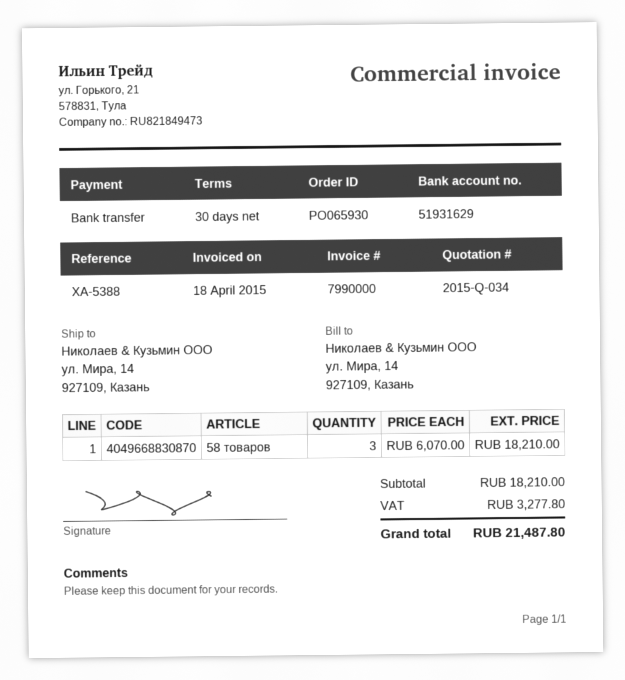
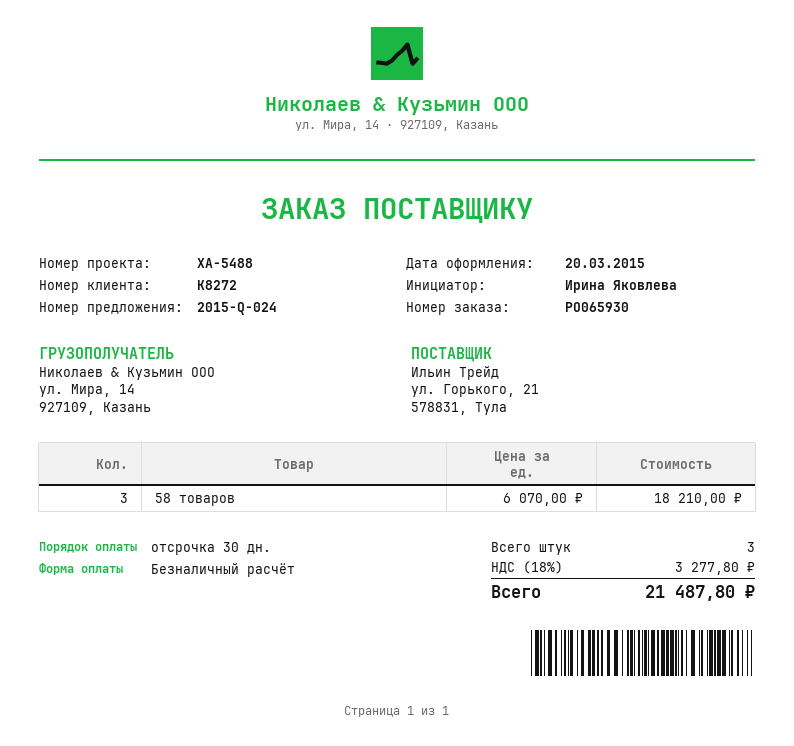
quote number: 2015-Q-034 -> 2015-Q-024
reference: XA-5388 -> XA-5488

